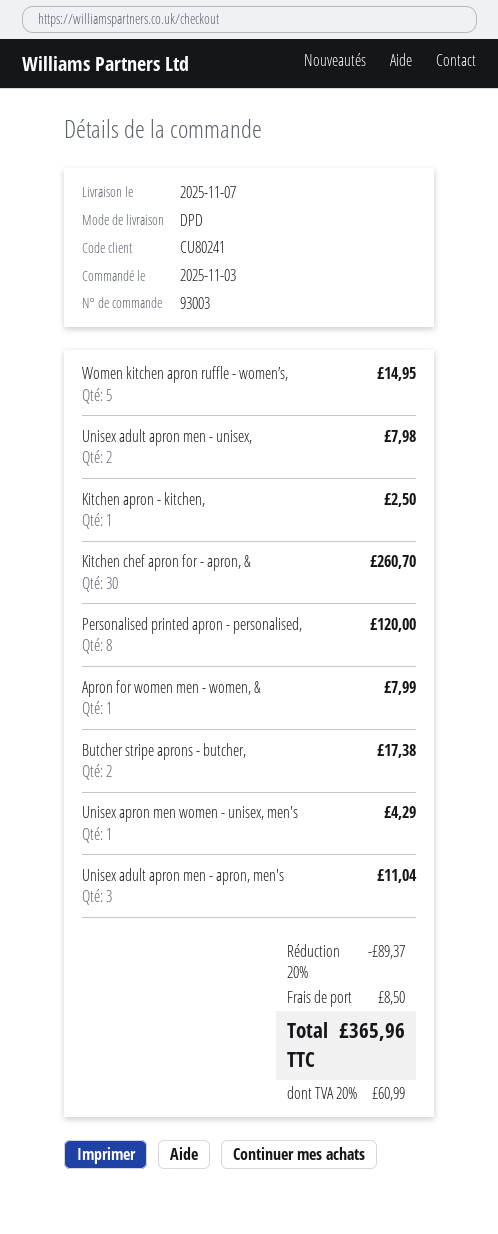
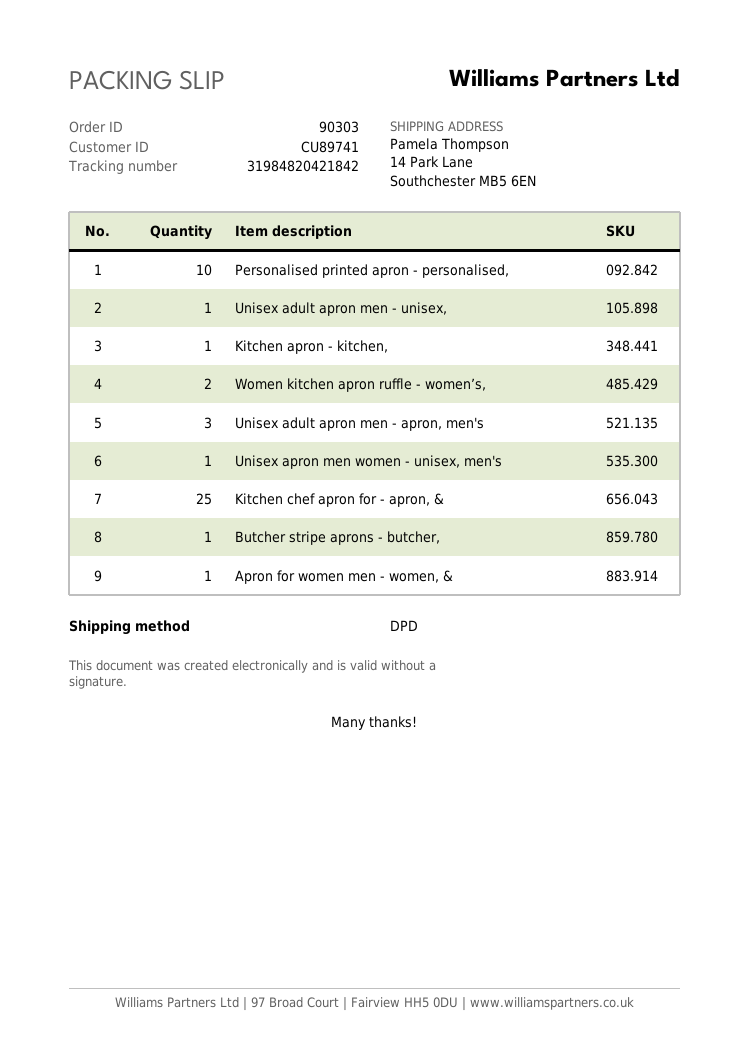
order number: 93003 -> 90303
customer number: CU80241 -> CU89741
Women kitchen apron ruffle - women’s,: 5 -> 2
Unisex adult apron men - unisex,: 2 -> 1
Kitchen chef apron for - apron, &: 30 -> 25
Personalised printed apron - personalised,: 8 -> 10
Butcher stripe aprons - butcher,: 2 -> 1

